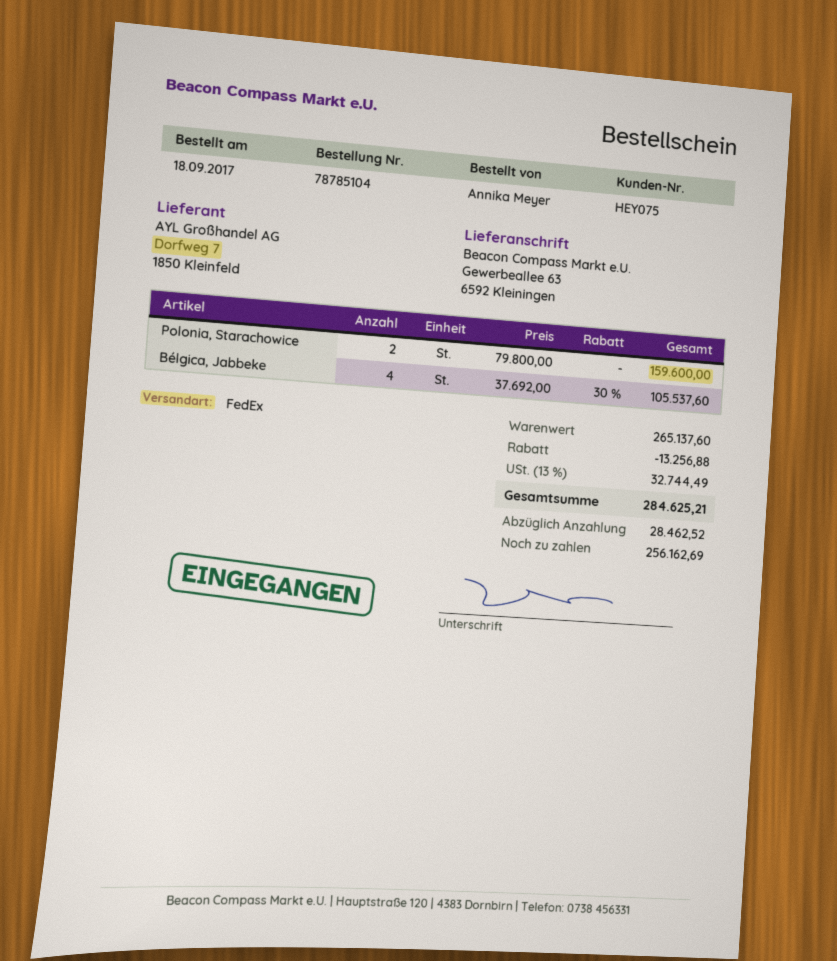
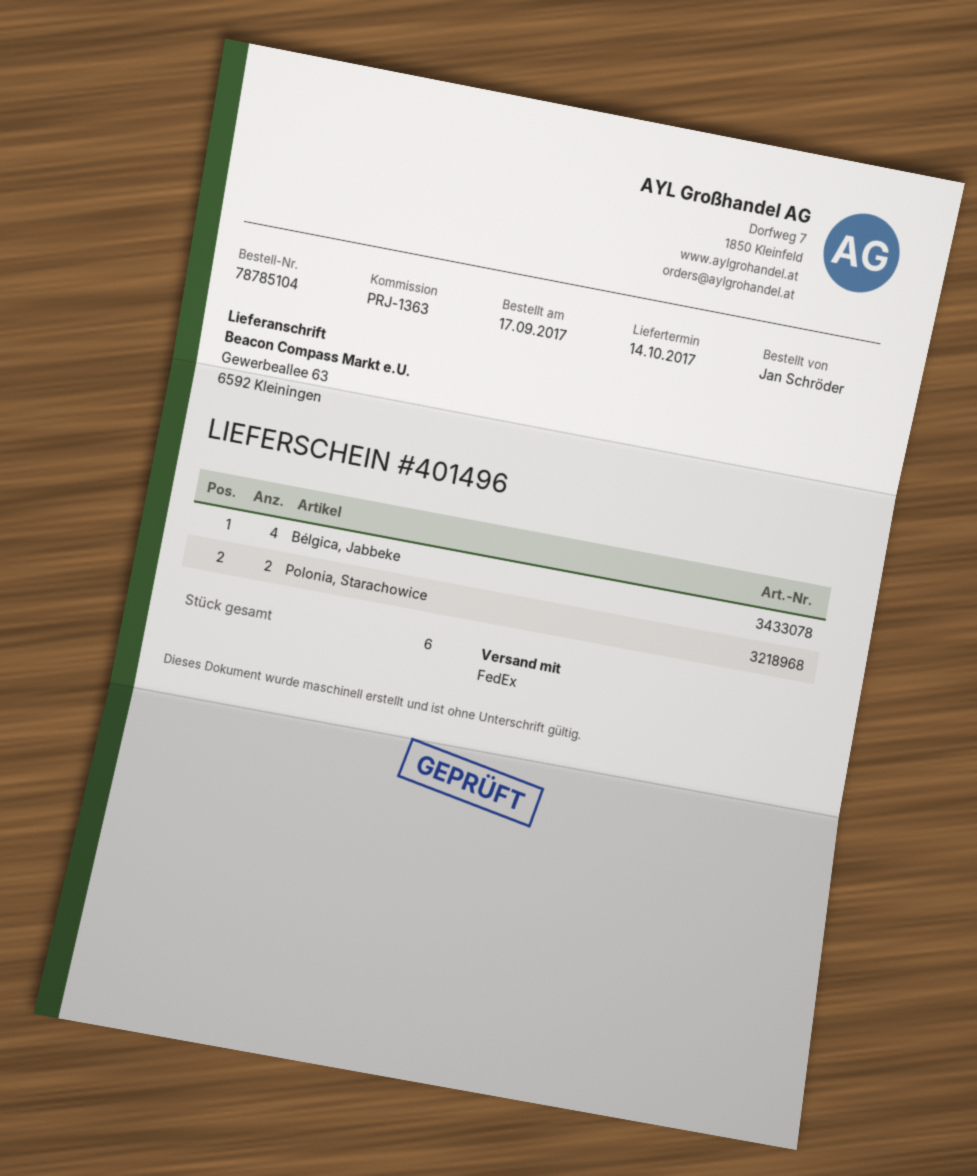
order date: 2017-09-18 -> 2017-09-17
ordered by: Annika Meyer -> Jan Schröder

